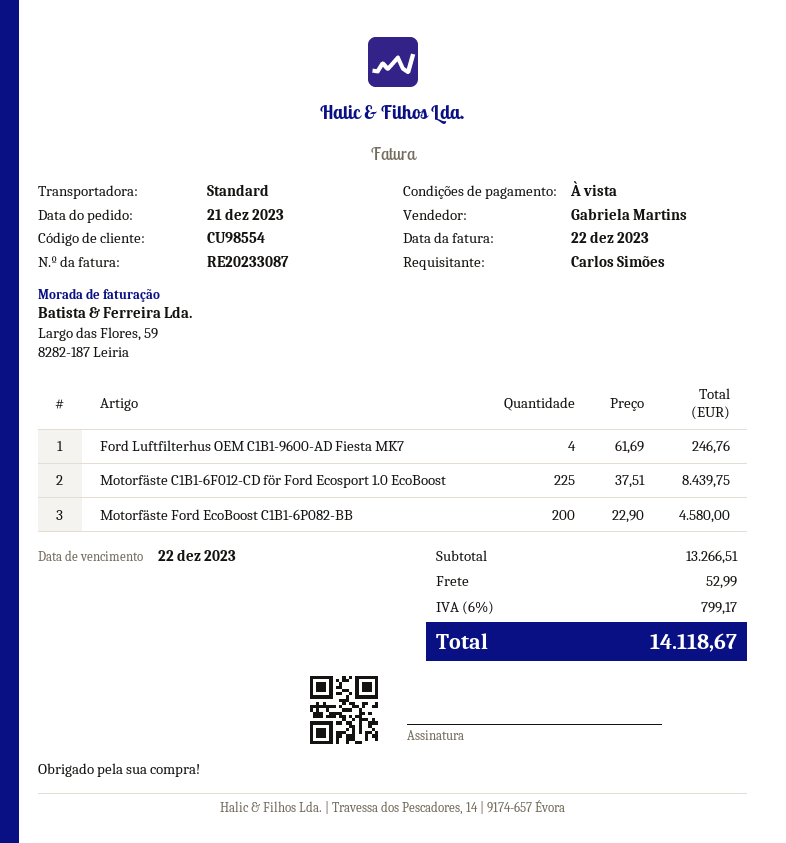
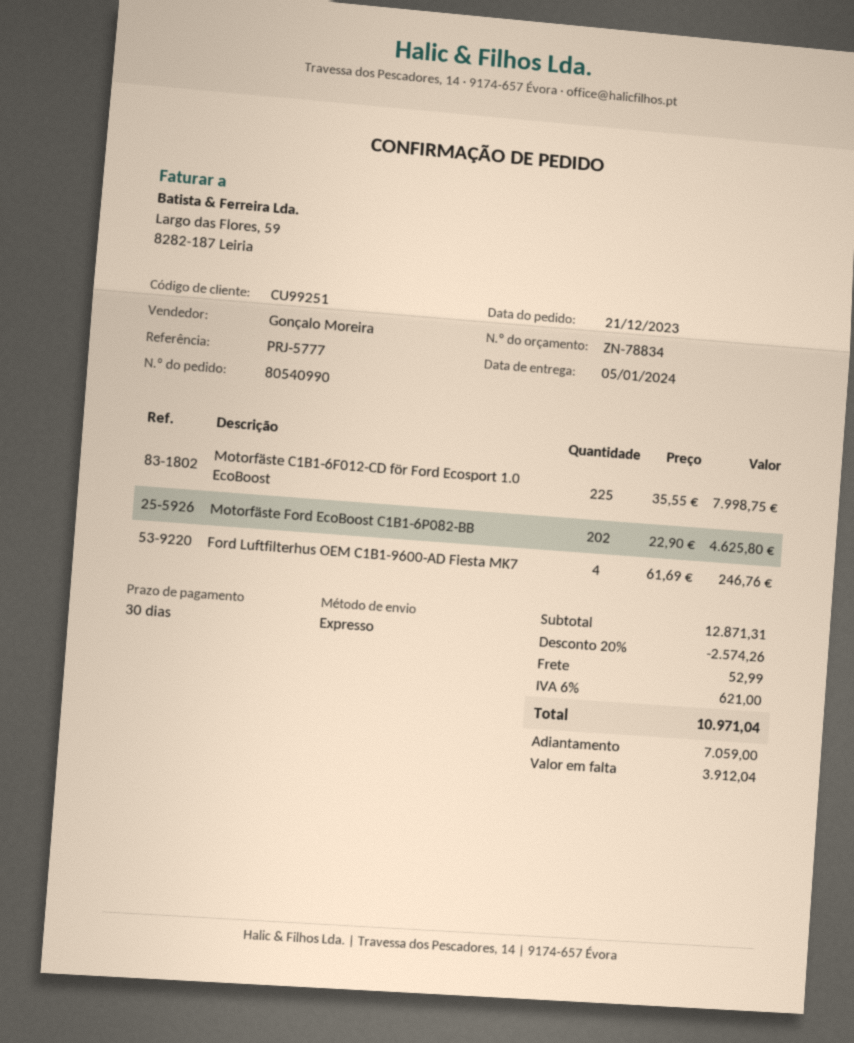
payment terms: on receipt -> 30 days
customer number: CU98554 -> CU99251
sales rep: Gabriela Martins -> Gonçalo Moreira
shipping method: standard -> express
Motorfäste C1B1-6F012-CD för Ford Ecosport 1.0 EcoBoost: 225 x 37.51 = 8439.75 -> 225 x 35.55 = 7998.75
Motorfäste Ford EcoBoost C1B1-6P082-BB: 200 x 22.90 = 4580.00 -> 202 x 22.90 = 4625.80
subtotal: 13266.51 -> 12871.31
discount: none -> 20% = 2574.26
tax: 6% = 799.17 -> 6% = 621.00
total: 14118.67 -> 10971.04

